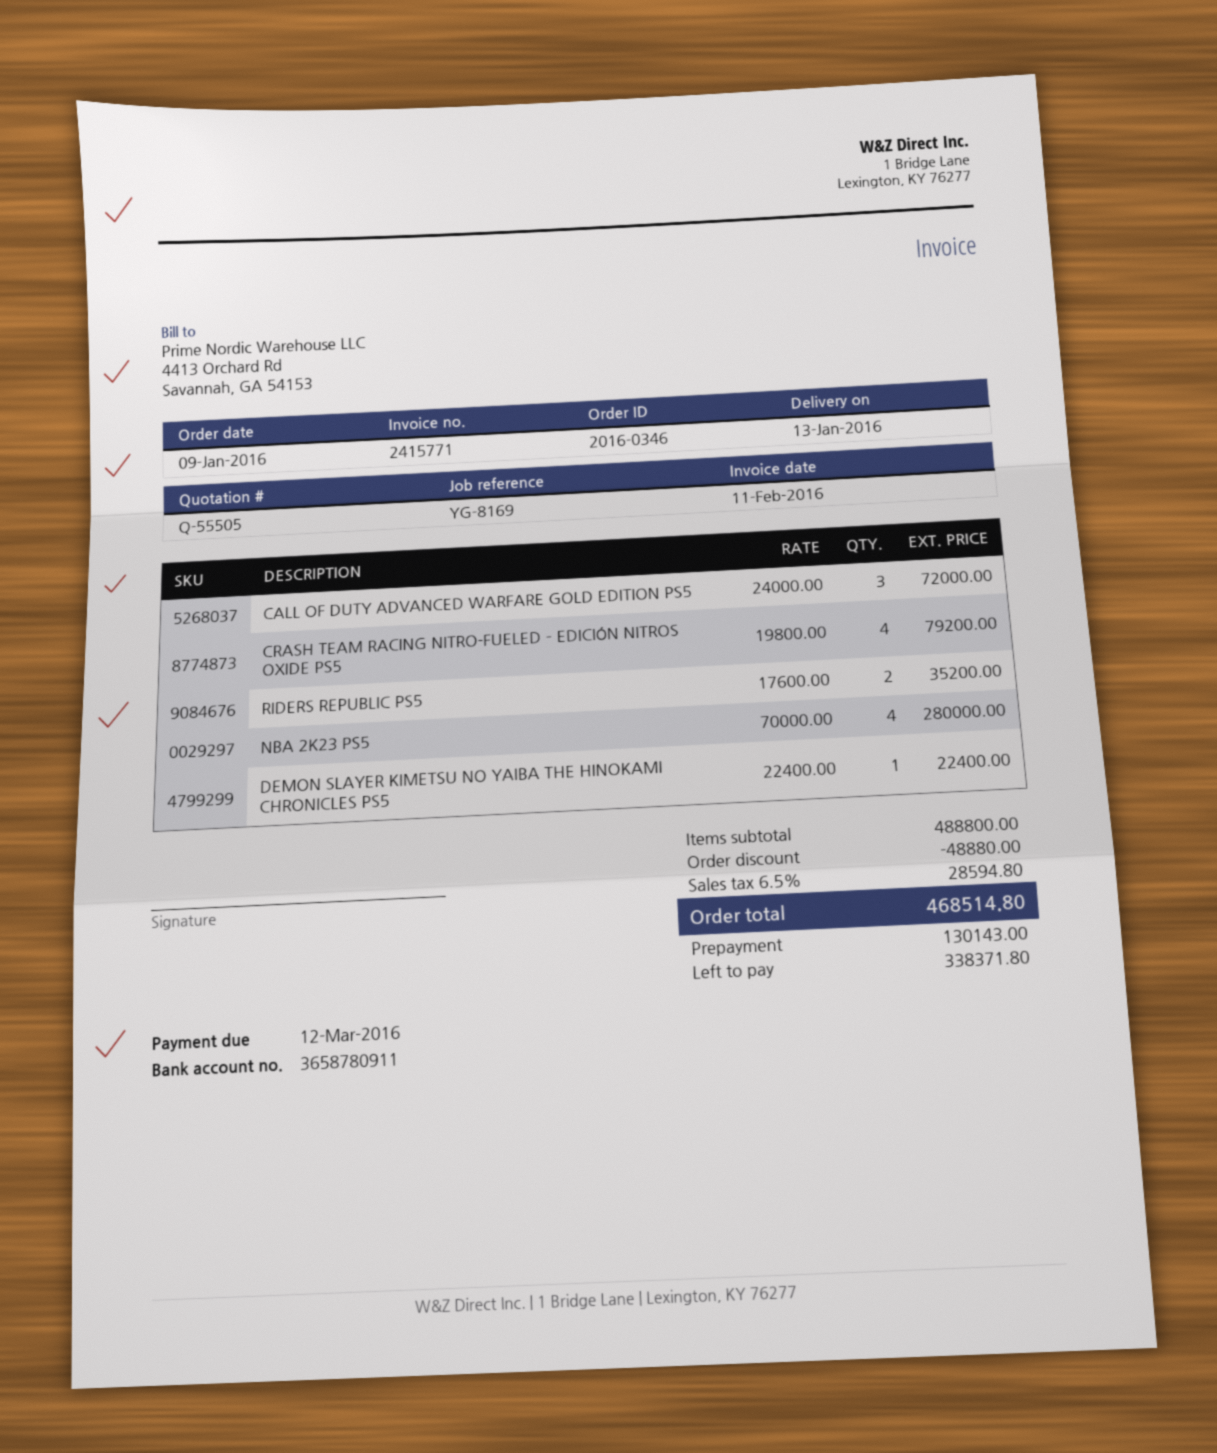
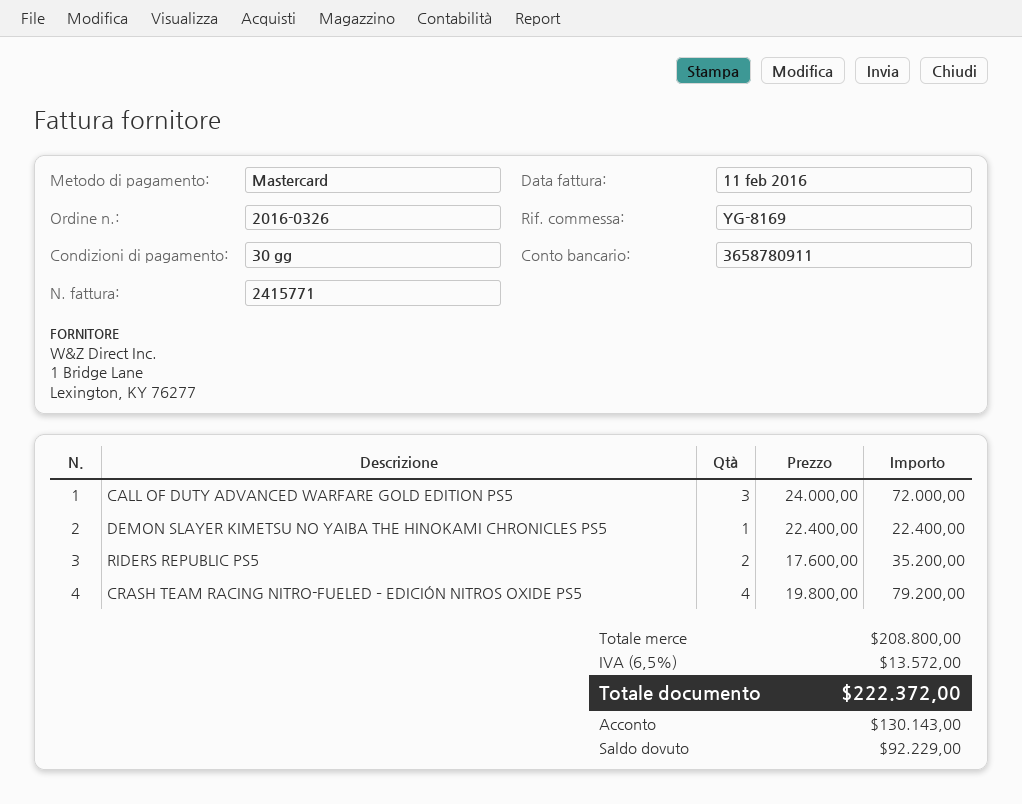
order number: 2016-0346 -> 2016-0326
NBA 2K23 PS5: 4 x 70000.00 = 280000.00 -> none
subtotal: 488800.00 -> 208800.00
discount: 48880.00 -> none
tax: 6.5% = 28594.80 -> 6.5% = 13572.00
total: 468514.80 -> 222372.00
balance: 338371.80 -> 92229.00

